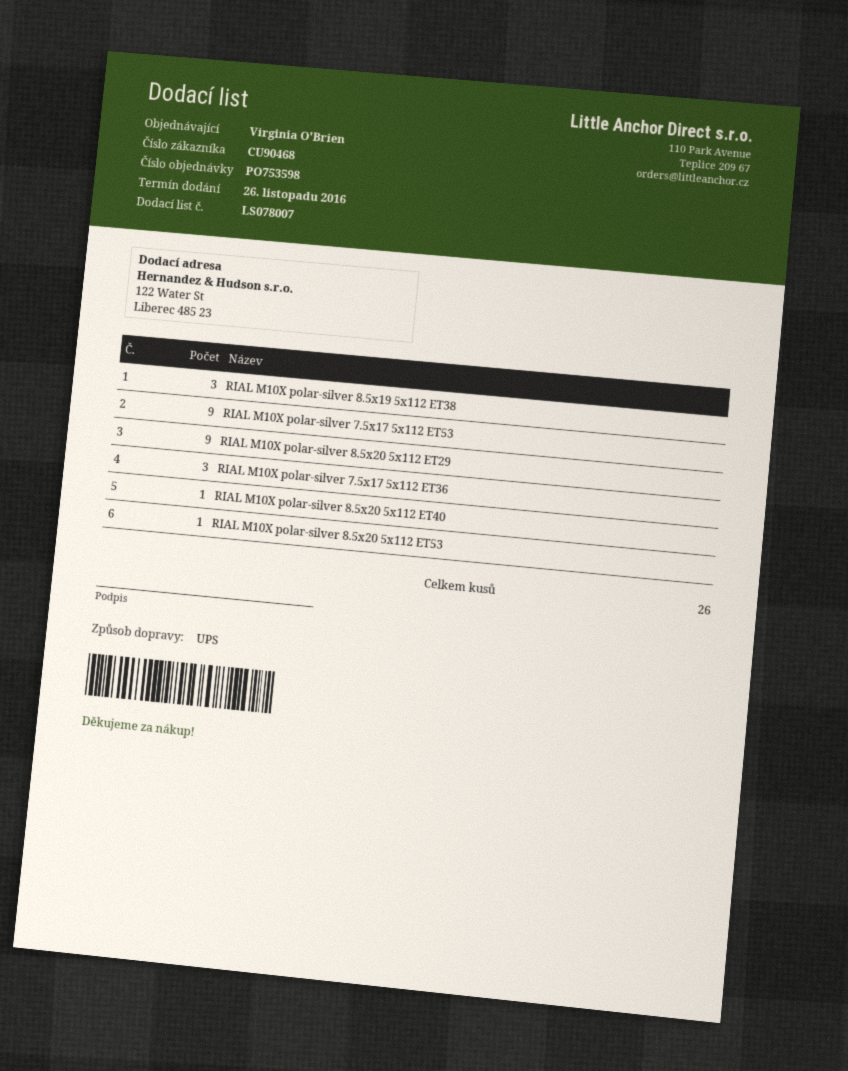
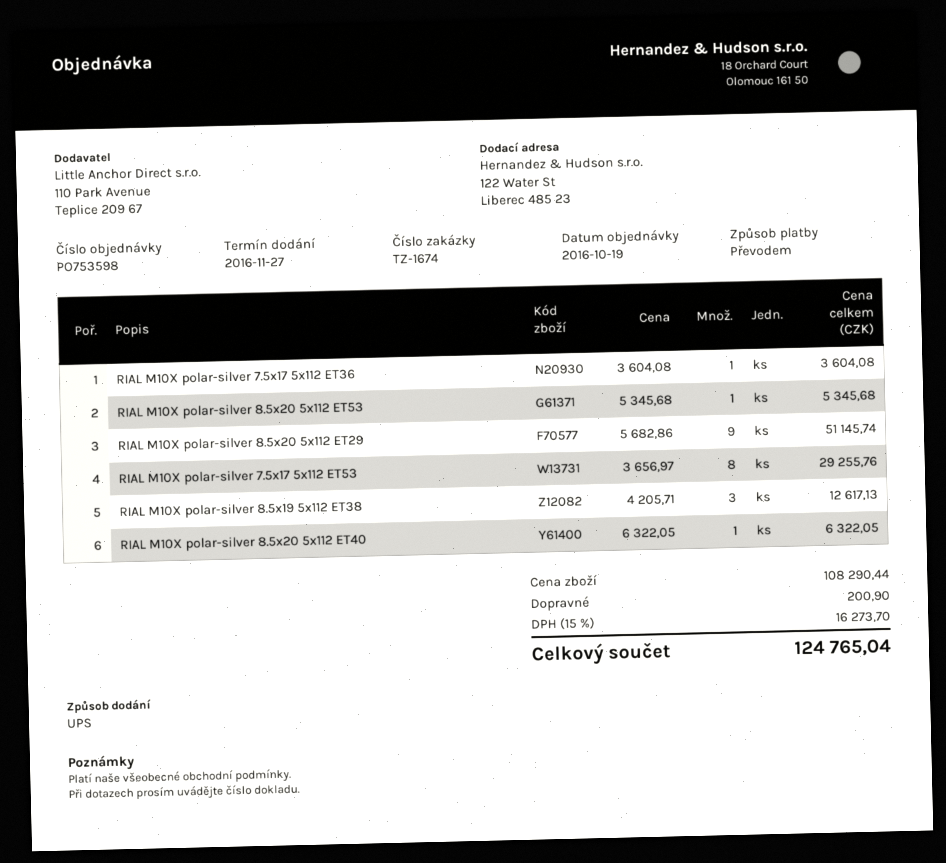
delivery date: 2016-11-26 -> 2016-11-27
RIAL M10X polar-silver 7.5x17 5x112 ET53: 9 -> 8
RIAL M10X polar-silver 7.5x17 5x112 ET36: 3 -> 1

